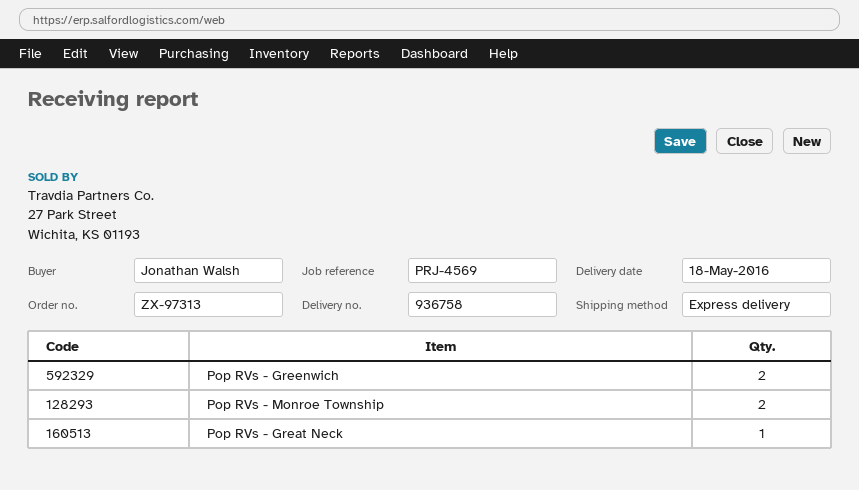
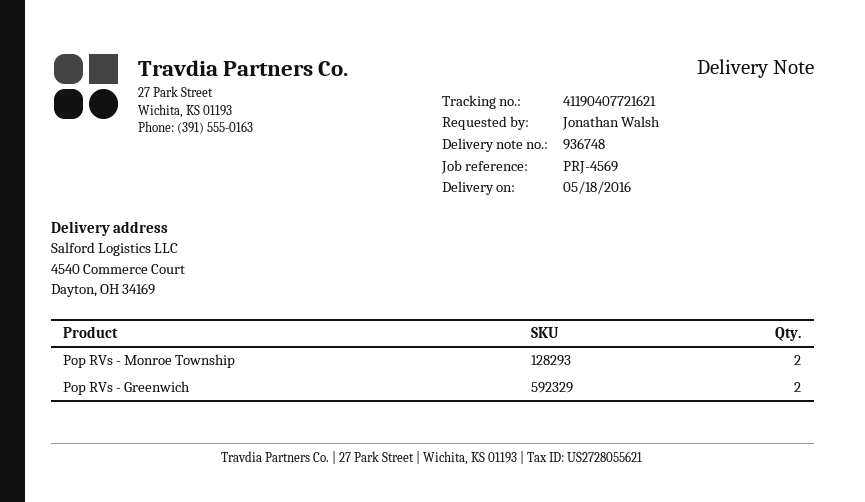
delivery note number: 936758 -> 936748
Pop RVs - Great Neck: 1 -> none

